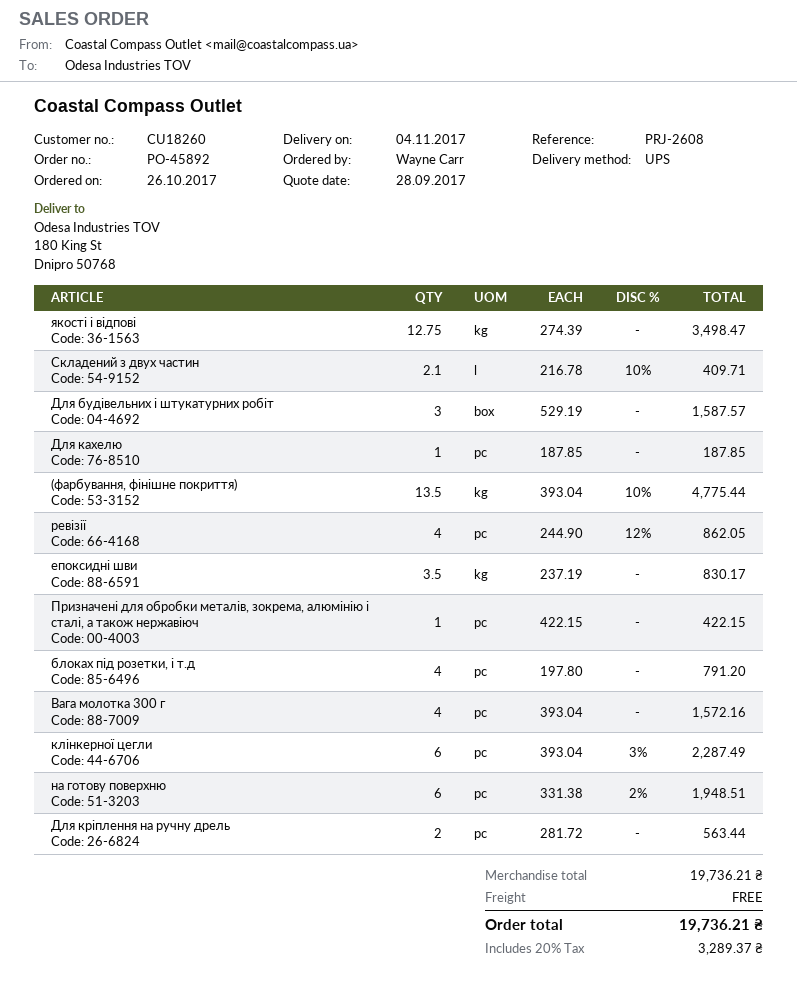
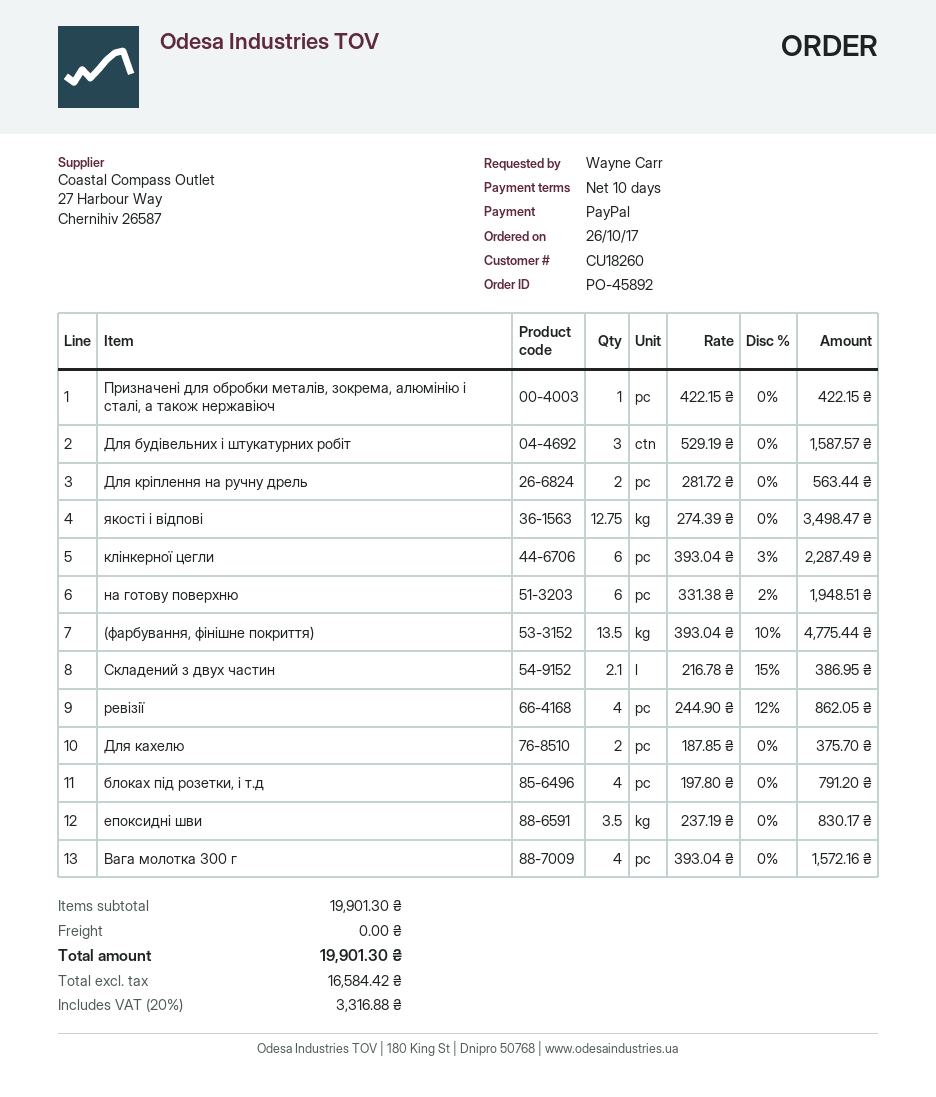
Складений з двух частин: 2.1 x 216.78 - 10% = 409.71 -> 2.1 x 216.78 - 15% = 386.95
Для кахелю: 1 x 187.85 = 187.85 -> 2 x 187.85 = 375.70
subtotal: 19736.21 -> 19901.30
tax: 20% = 3289.37 -> 20% = 3316.88
total: 19736.21 -> 19901.30

